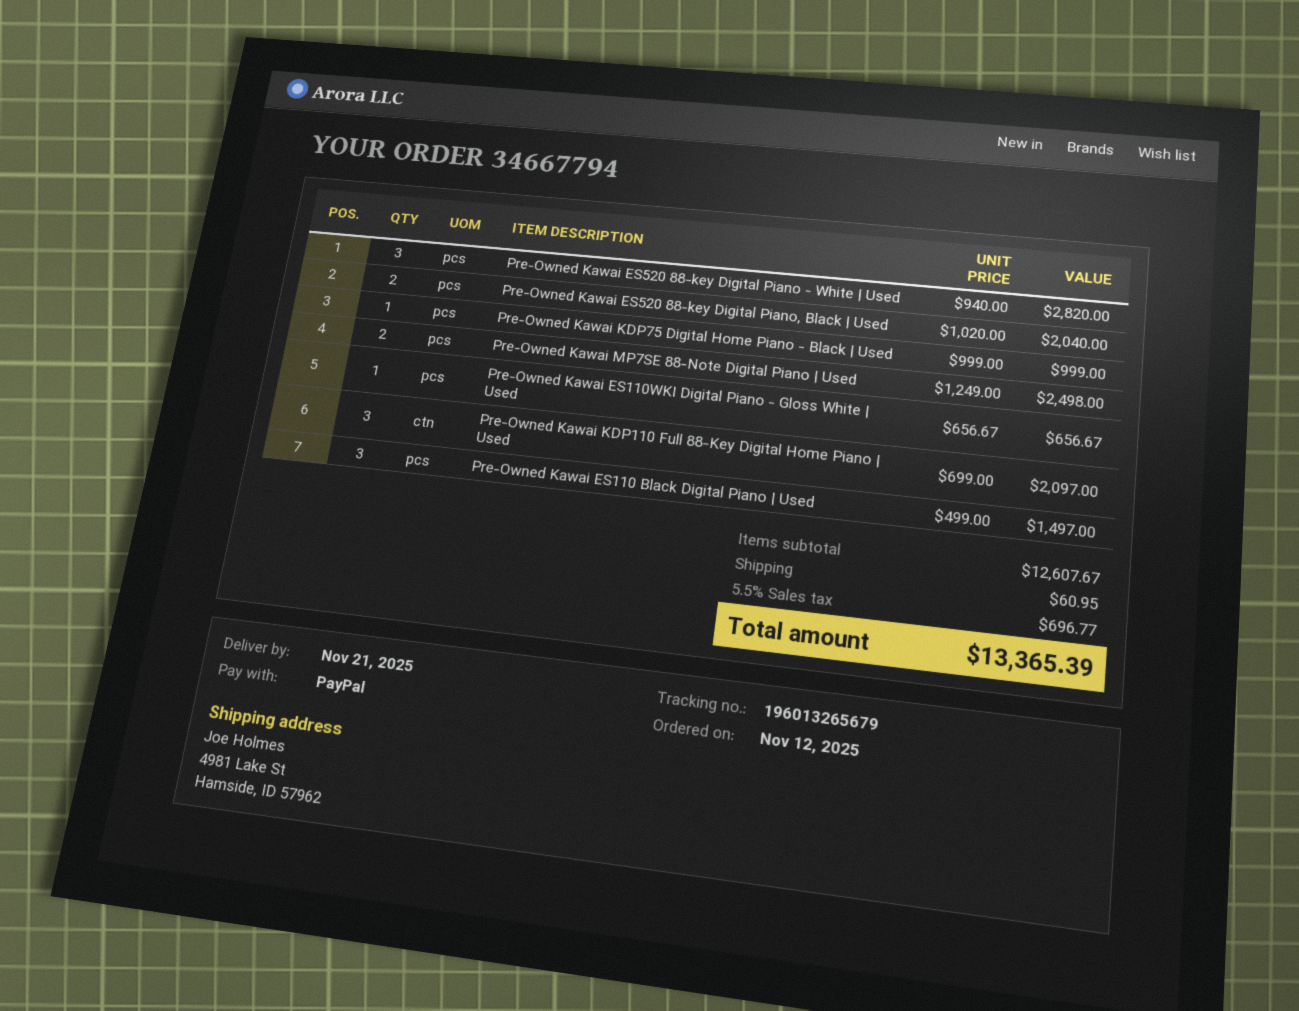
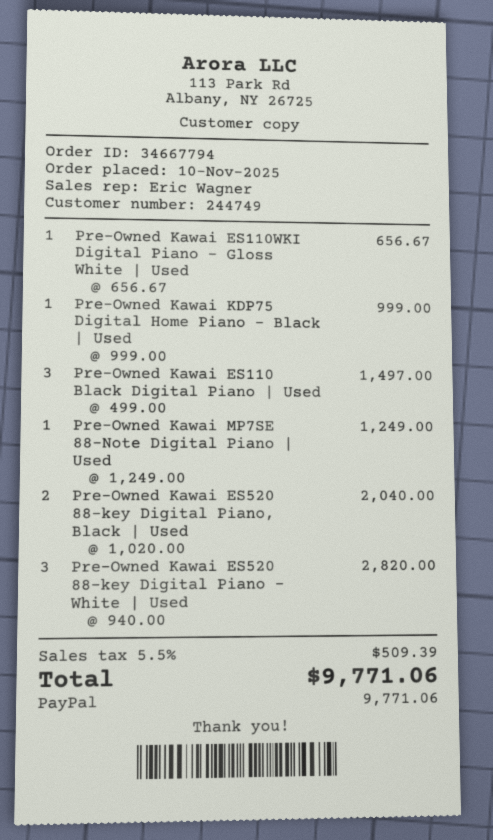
order date: 2025-11-12 -> 2025-11-10
Pre-Owned Kawai MP7SE 88-Note Digital Piano | Used: 2 x 1249.00 = 2498.00 -> 1 x 1249.00 = 1249.00
Pre-Owned Kawai KDP110 Full 88-Key Digital Home Piano | Used: 3 x 699.00 = 2097.00 -> none
shipping: 60.95 -> none
tax: 5.5% = 696.77 -> 5.5% = 509.39
total: 13365.39 -> 9771.06

